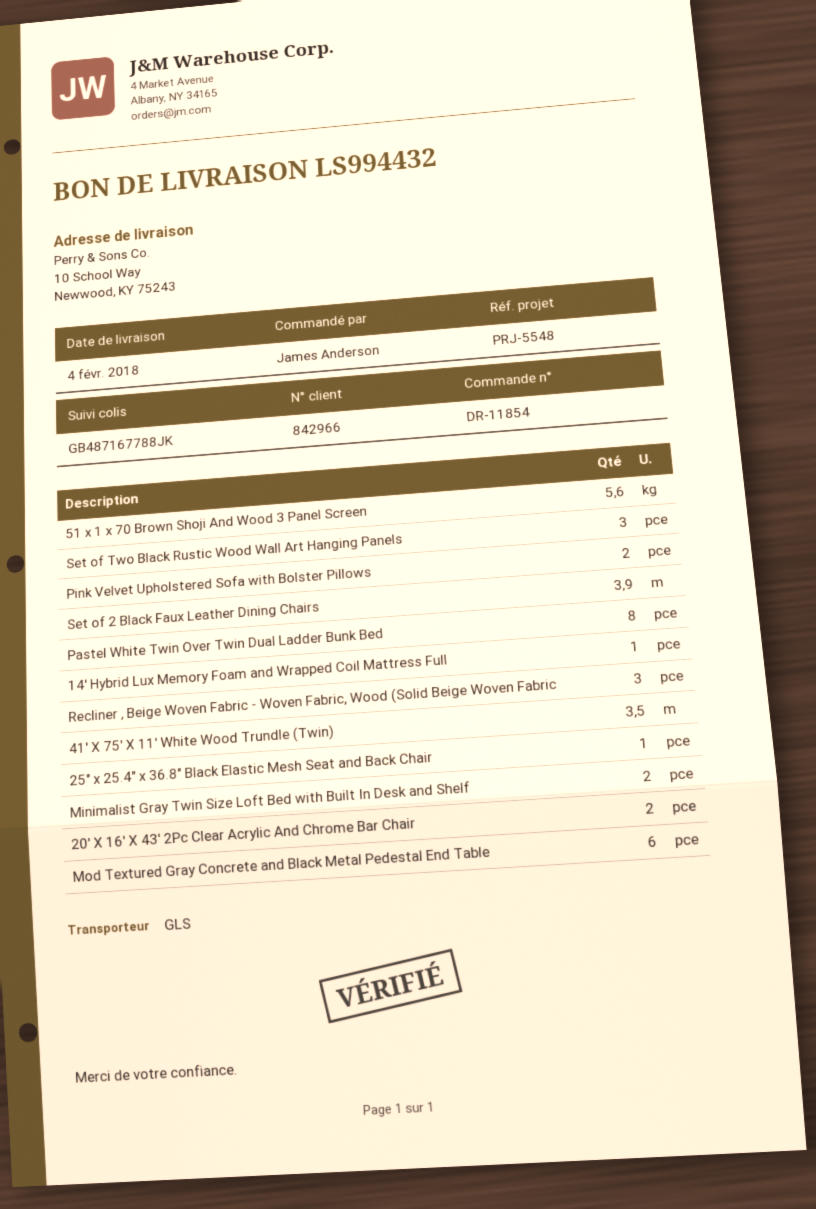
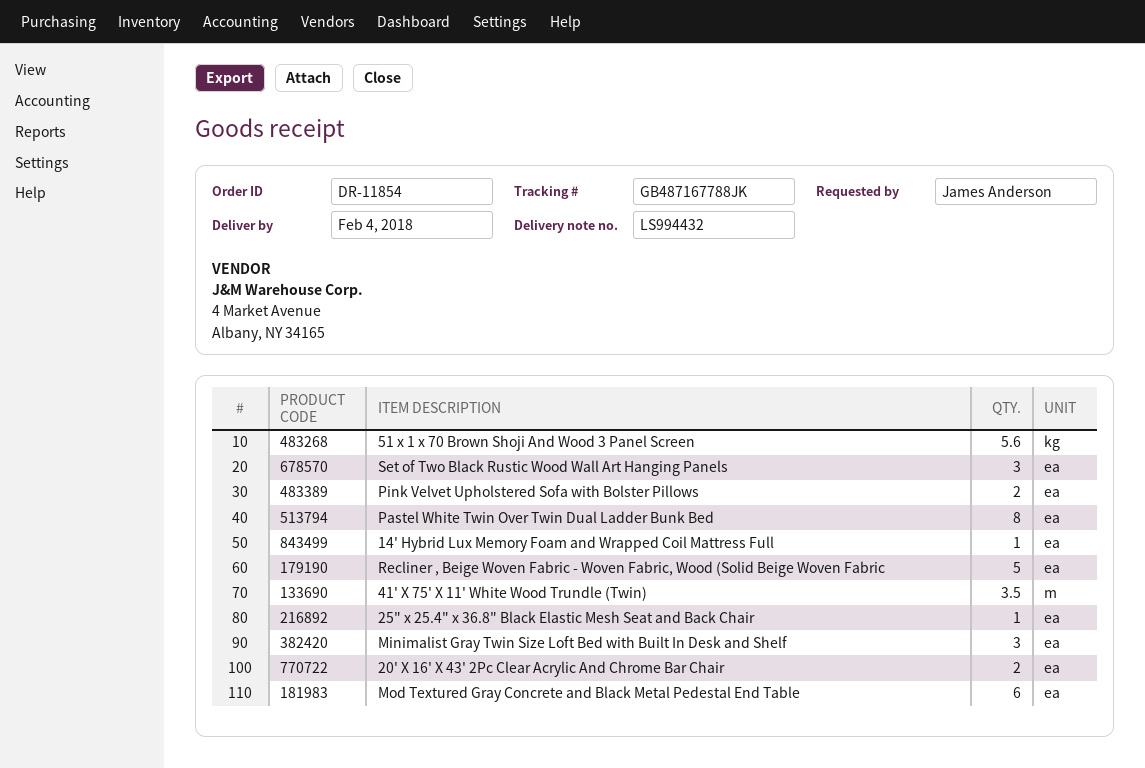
Set of 2 Black Faux Leather Dining Chairs: 3.9 -> none
Recliner , Beige Woven Fabric - Woven Fabric, Wood (Solid Beige Woven Fabric: 3 -> 5
Minimalist Gray Twin Size Loft Bed with Built In Desk and Shelf: 2 -> 3

